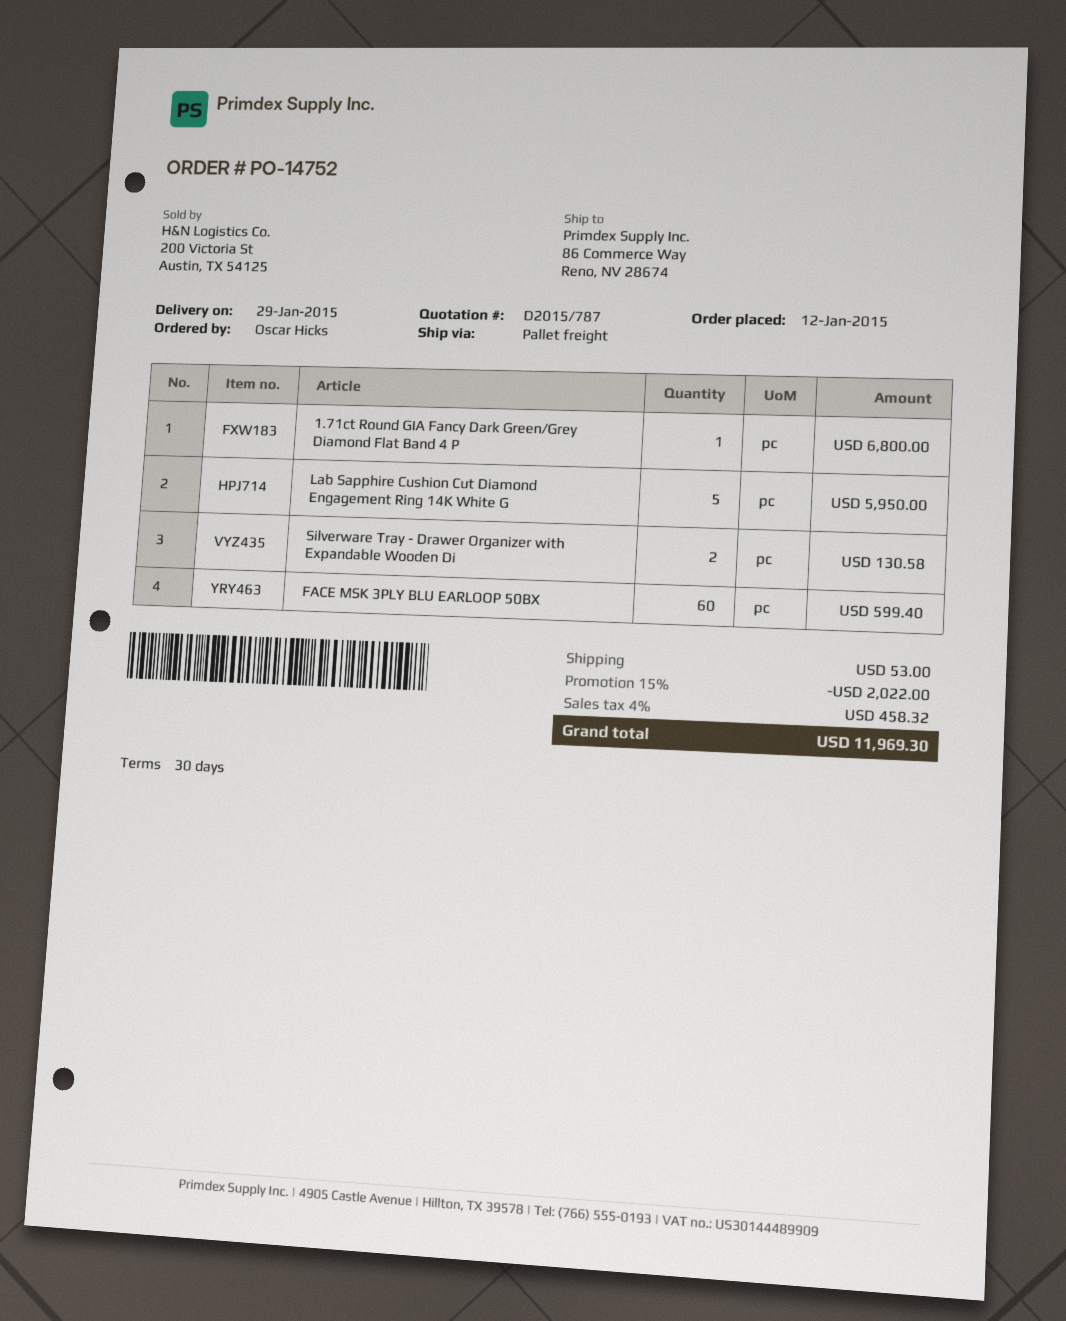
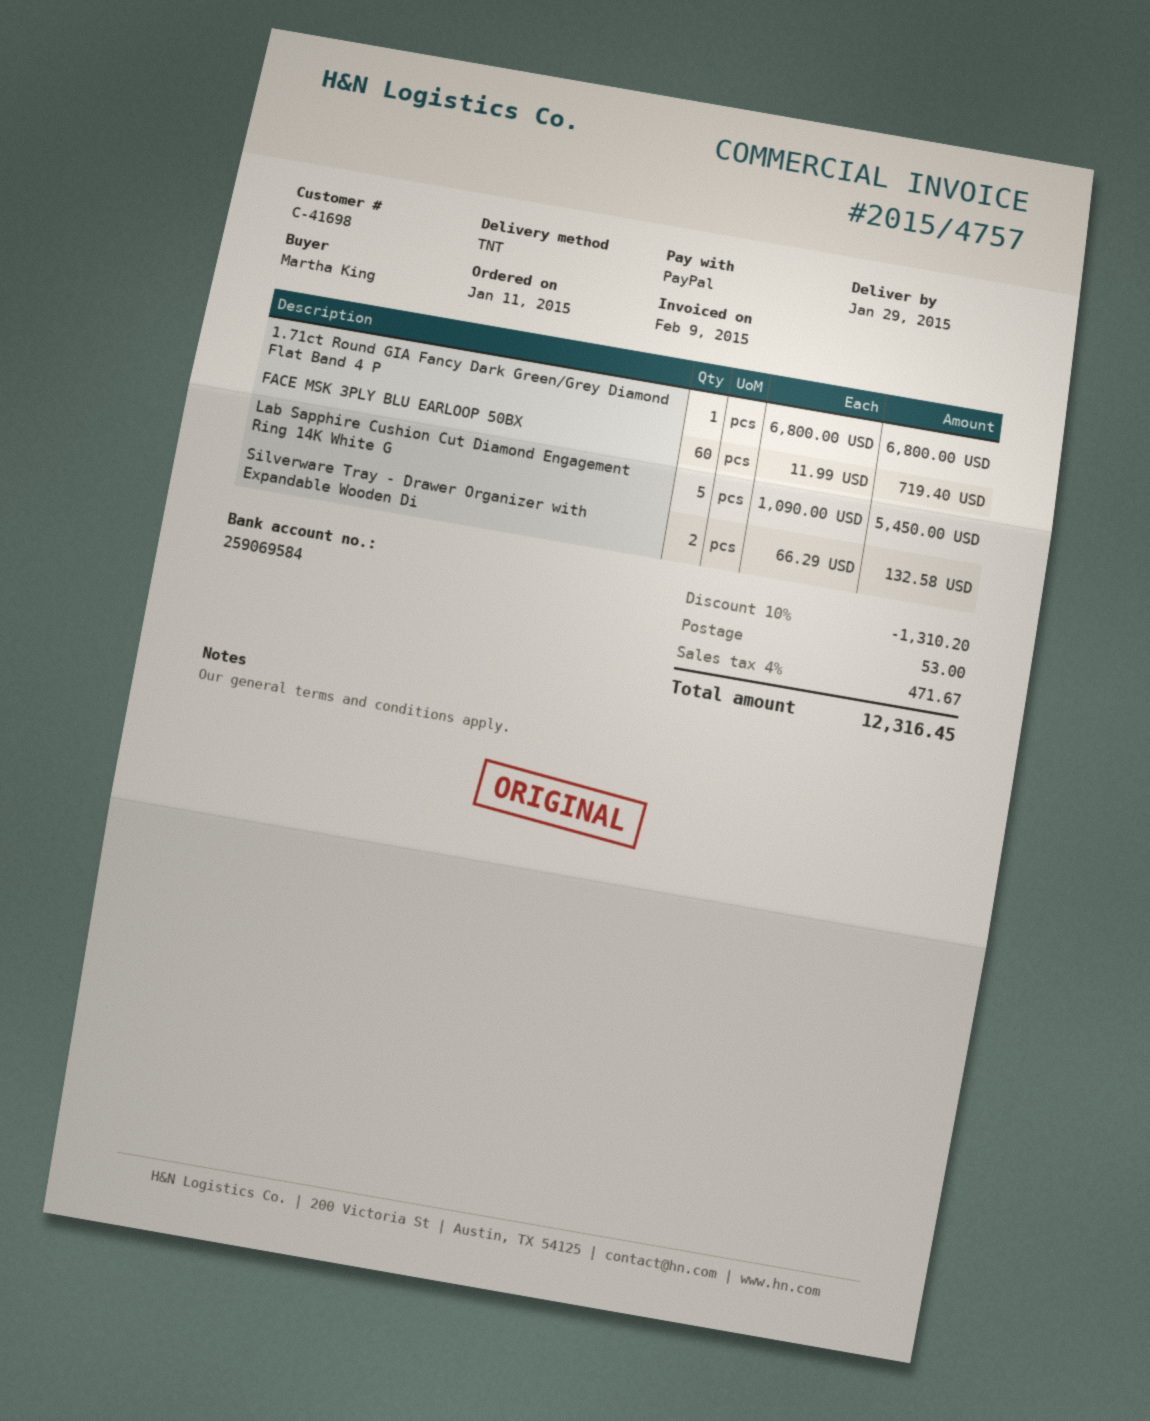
order date: 2015-01-12 -> 2015-01-11
ordered by: Oscar Hicks -> Martha King
shipping method: pallet freight -> TNT
Lab Sapphire Cushion Cut Diamond Engagement Ring 14K White G: 5 for 5950.00 -> 5 for 5450.00
Silverware Tray - Drawer Organizer with Expandable Wooden Di: 2 for 130.58 -> 2 for 132.58
FACE MSK 3PLY BLU EARLOOP 50BX: 60 for 599.40 -> 60 for 719.40
discount: 15% = 2022.00 -> 10% = 1310.20
tax: 4% = 458.32 -> 4% = 471.67
total: 11969.30 -> 12316.45

